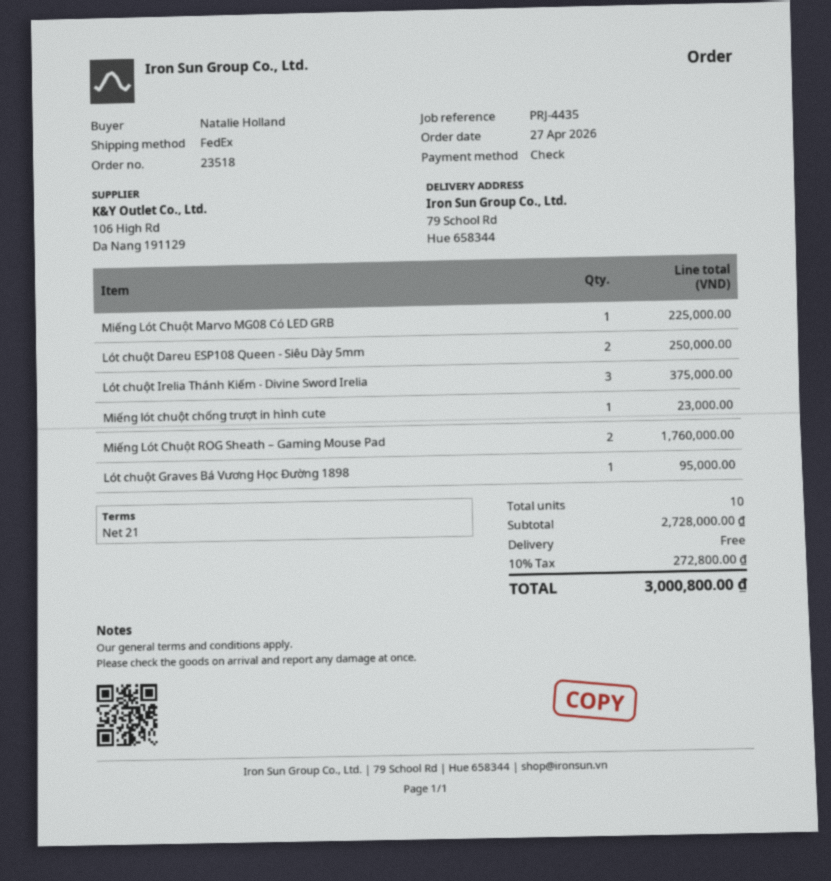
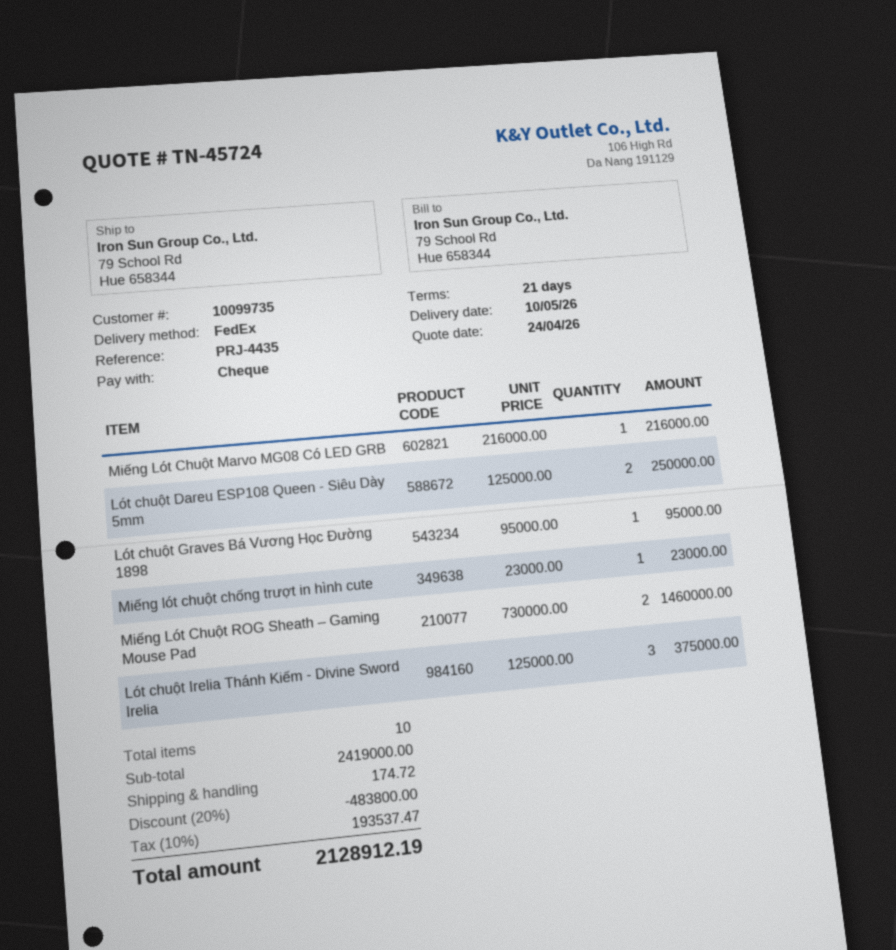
Miếng Lót Chuột Marvo MG08 Có LED GRB: 1 for 225000.00 -> 1 for 216000.00
Miếng Lót Chuột ROG Sheath – Gaming Mouse Pad: 2 for 1760000.00 -> 2 for 1460000.00
subtotal: 2728000.00 -> 2419000.00
discount: none -> 20% = 483800.00
shipping: 0.00 -> 174.72
tax: 10% = 272800.00 -> 10% = 193537.47
total: 3000800.00 -> 2128912.19

